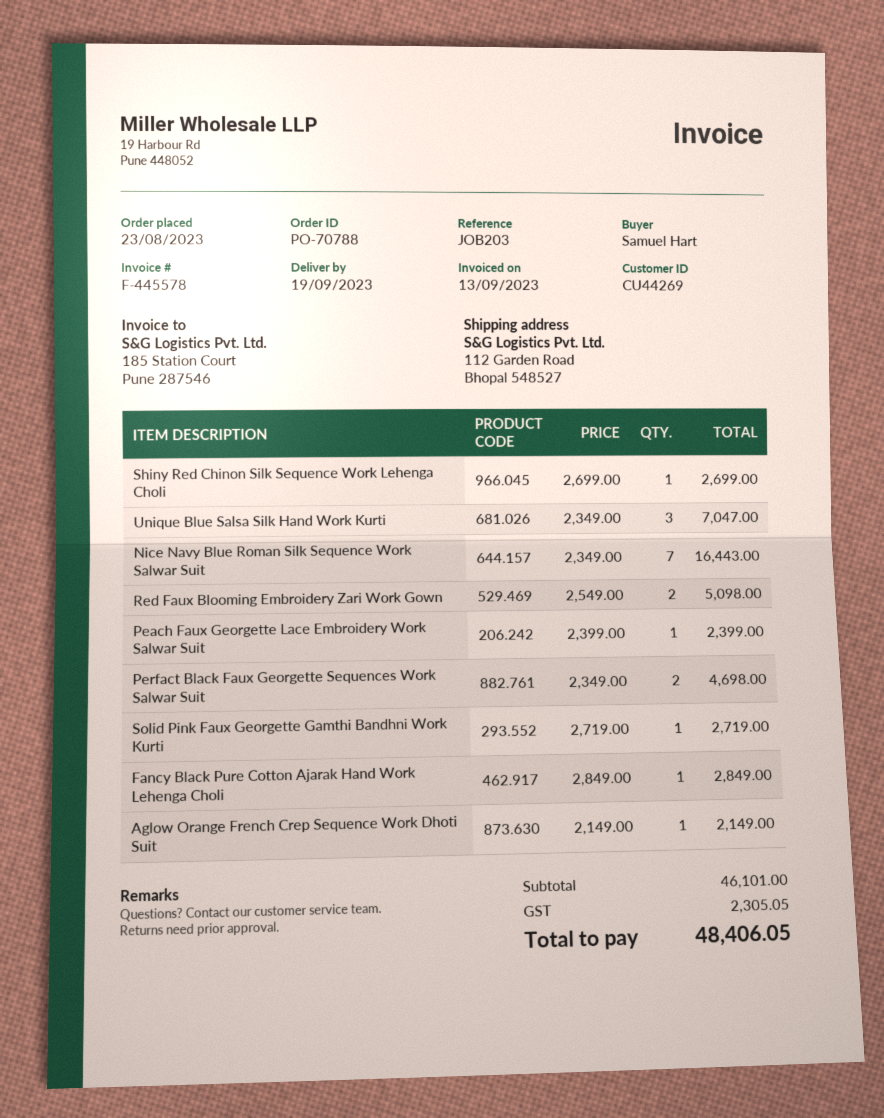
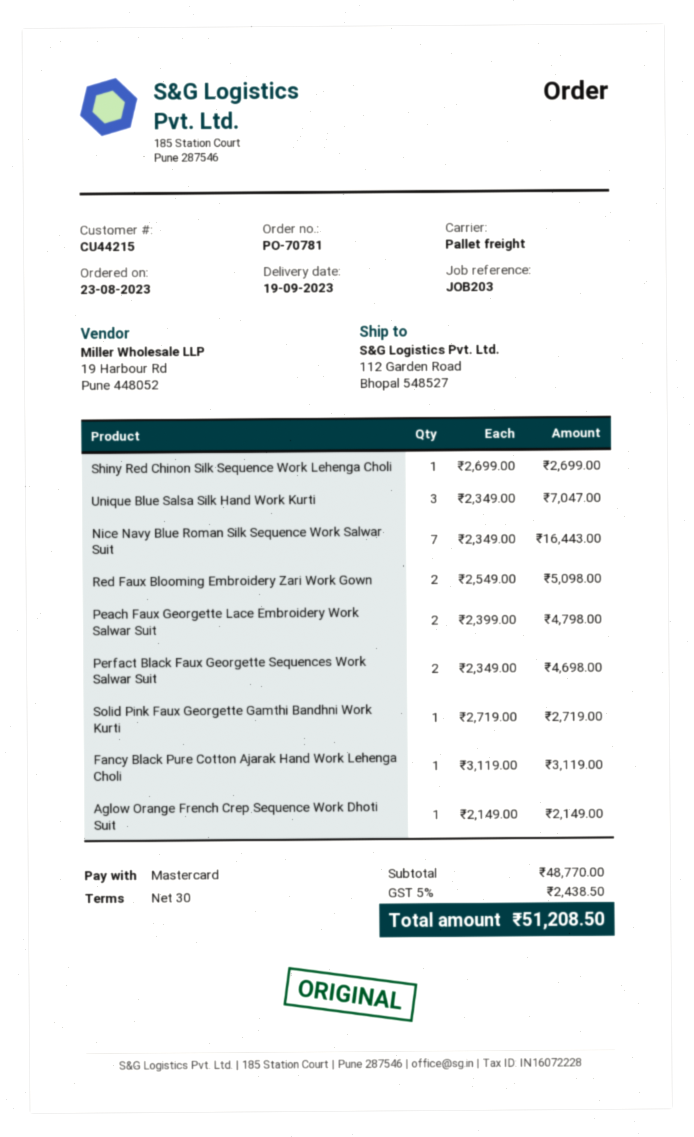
order number: PO-70788 -> PO-70781
customer number: CU44269 -> CU44215
Peach Faux Georgette Lace Embroidery Work Salwar Suit: 1 x 2399.00 = 2399.00 -> 2 x 2399.00 = 4798.00
Fancy Black Pure Cotton Ajarak Hand Work Lehenga Choli: 1 x 2849.00 = 2849.00 -> 1 x 3119.00 = 3119.00
subtotal: 46101.00 -> 48770.00
tax: 2305.05 -> 2438.50
total: 48406.05 -> 51208.50

